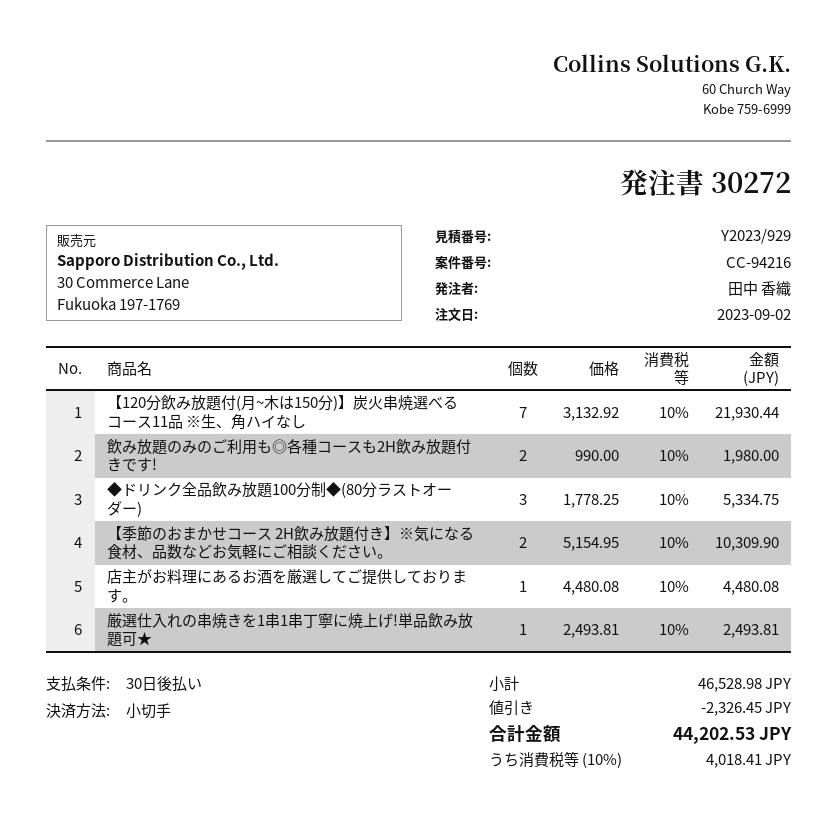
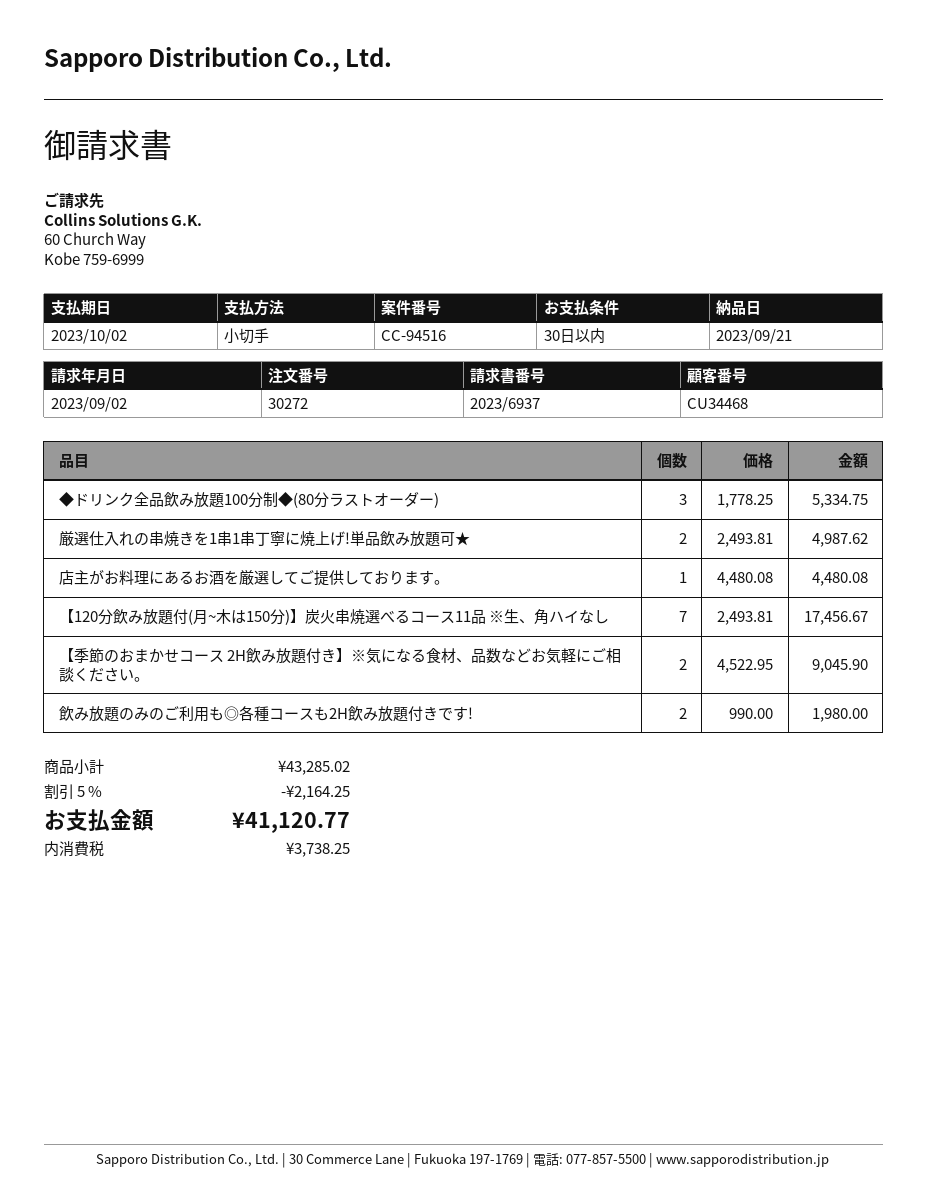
reference: CC-94216 -> CC-94516
【120分飲み放題付(月~木は150分)】炭火串焼選べるコース11品 ※生、角ハイなし: 7 x 3132.92 = 21930.44 -> 7 x 2493.81 = 17456.67
【季節のおまかせコース 2H飲み放題付き】※気になる食材、品数などお気軽にご相談ください。: 2 x 5154.95 = 10309.90 -> 2 x 4522.95 = 9045.90
厳選仕入れの串焼きを1串1串丁寧に焼上げ!単品飲み放題可★: 1 x 2493.81 = 2493.81 -> 2 x 2493.81 = 4987.62
subtotal: 46528.98 -> 43285.02
discount: 2326.45 -> 2164.25
tax: 4018.41 -> 3738.25
total: 44202.53 -> 41120.77

